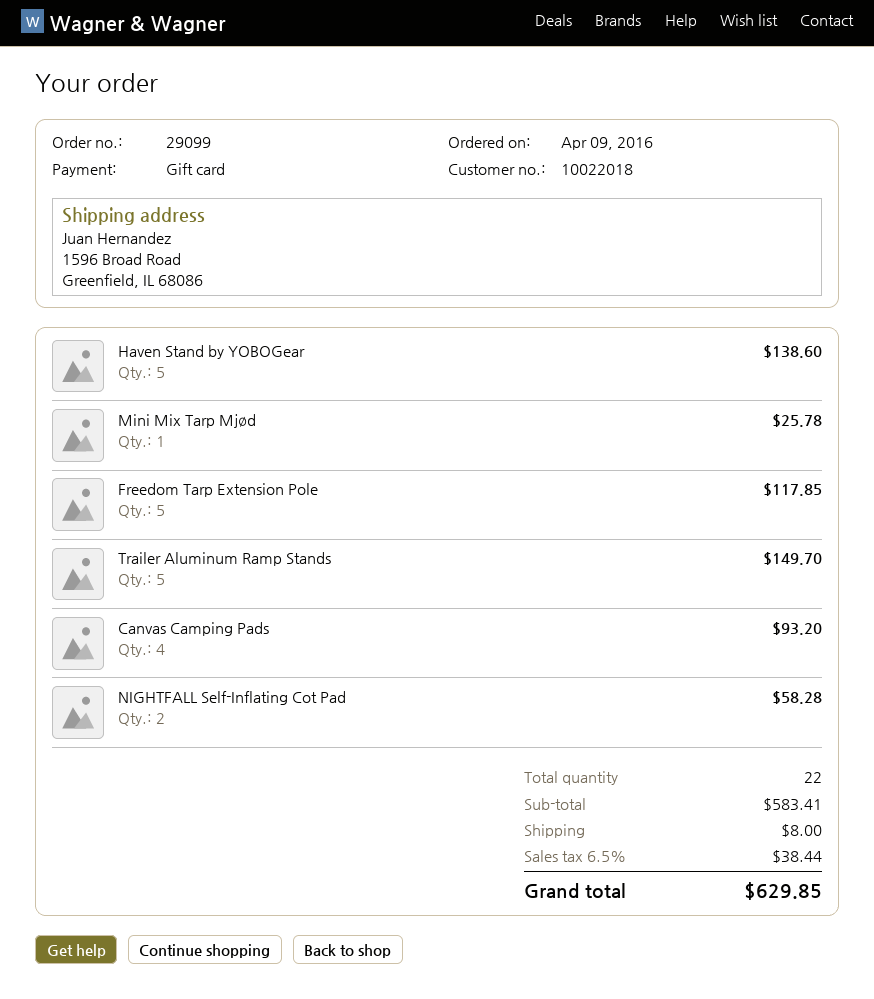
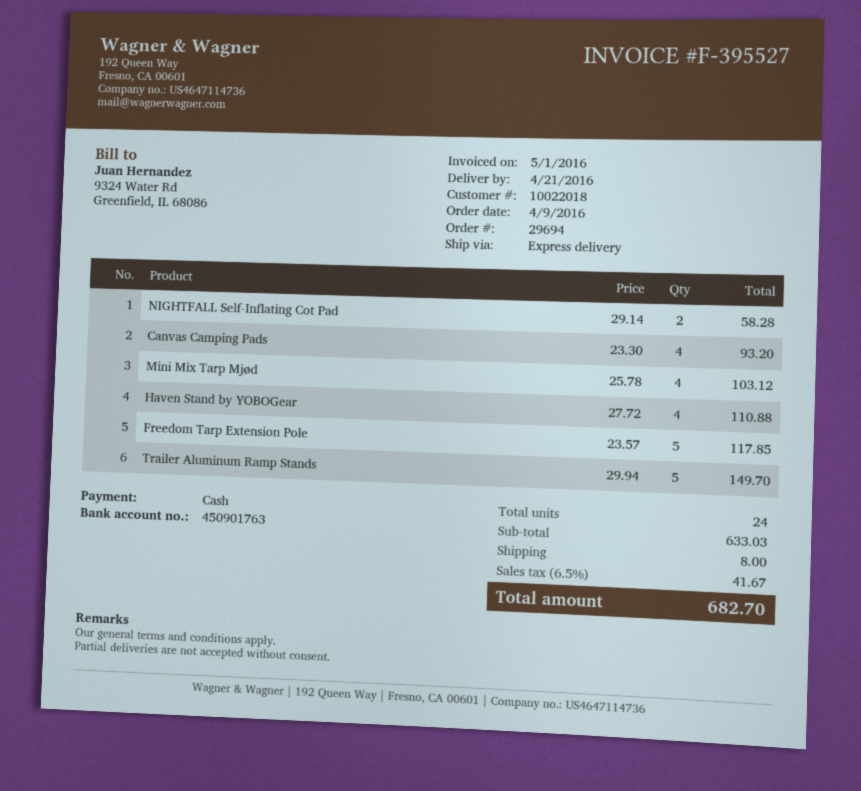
order number: 29099 -> 29694
payment method: gift card -> cash
Haven Stand by YOBOGear: 5 for 138.60 -> 4 for 110.88
Mini Mix Tarp Mjød: 1 for 25.78 -> 4 for 103.12
total quantity: 22 -> 24
subtotal: 583.41 -> 633.03
tax: 6.5% = 38.44 -> 6.5% = 41.67
total: 629.85 -> 682.70

